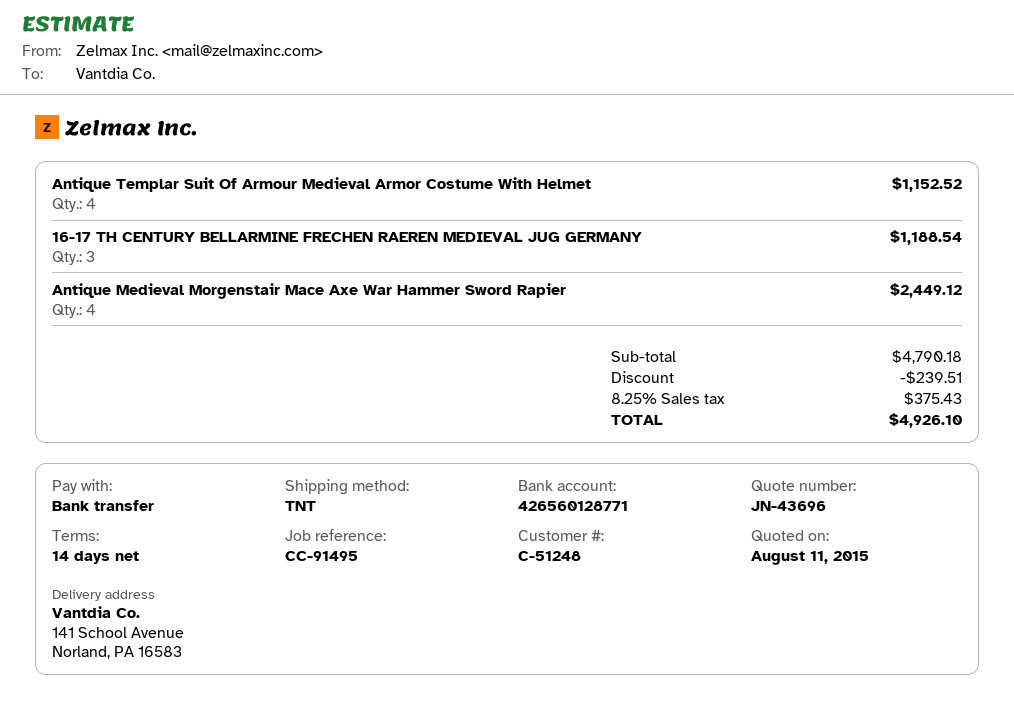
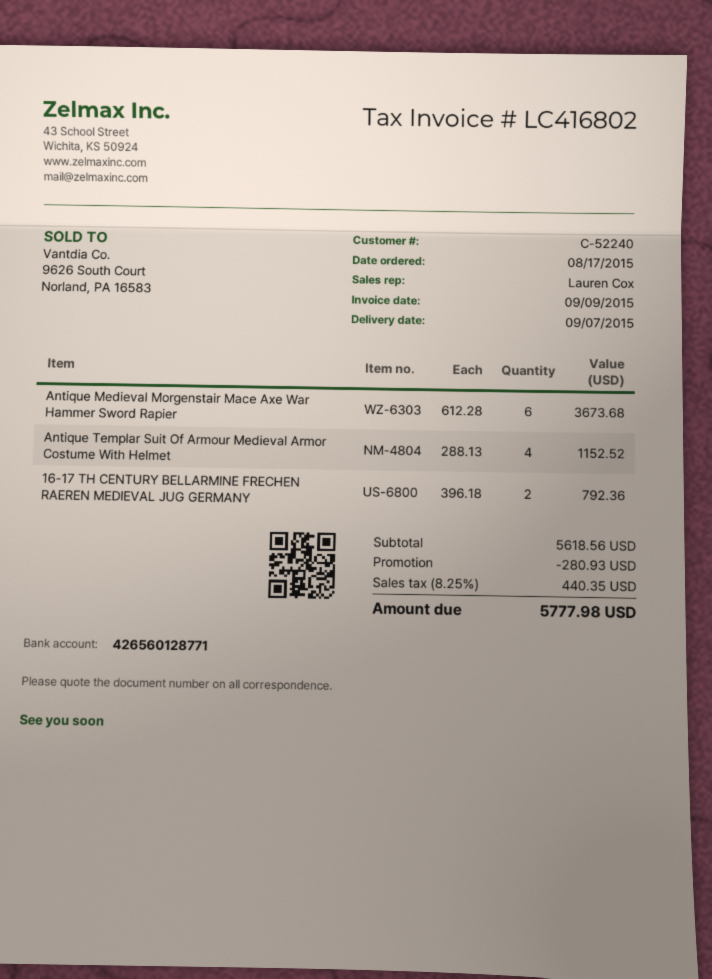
customer number: C-51248 -> C-52240
16-17 TH CENTURY BELLARMINE FRECHEN RAEREN MEDIEVAL JUG GERMANY: 3 for 1188.54 -> 2 for 792.36
Antique Medieval Morgenstair Mace Axe War Hammer Sword Rapier: 4 for 2449.12 -> 6 for 3673.68
subtotal: 4790.18 -> 5618.56
discount: 239.51 -> 280.93
tax: 8.25% = 375.43 -> 8.25% = 440.35
total: 4926.10 -> 5777.98

